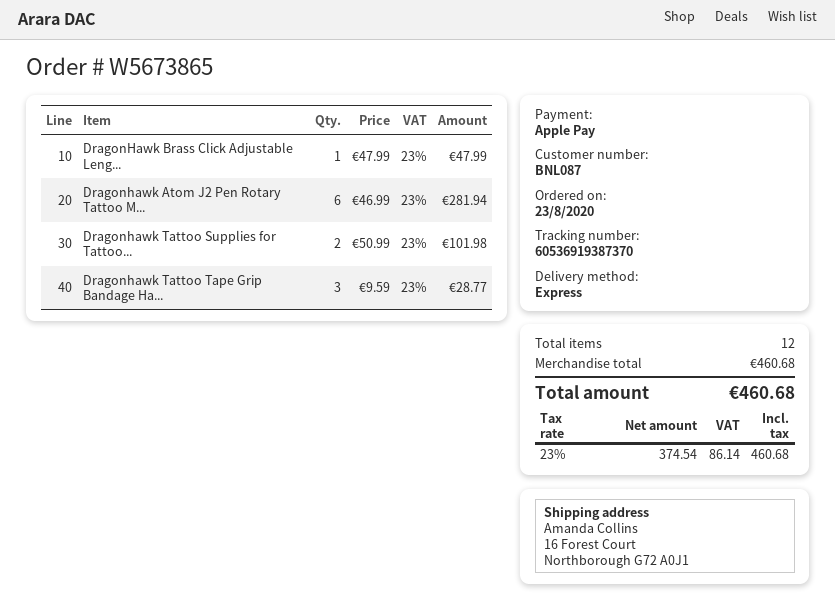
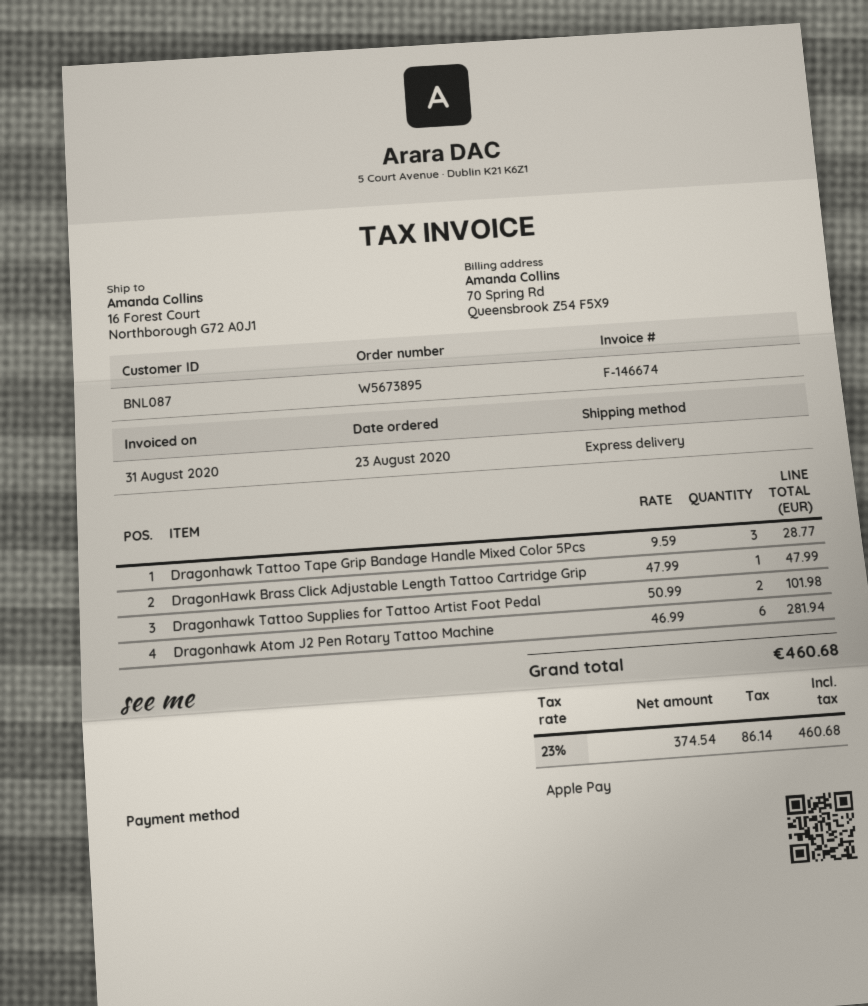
order number: W5673865 -> W5673895

